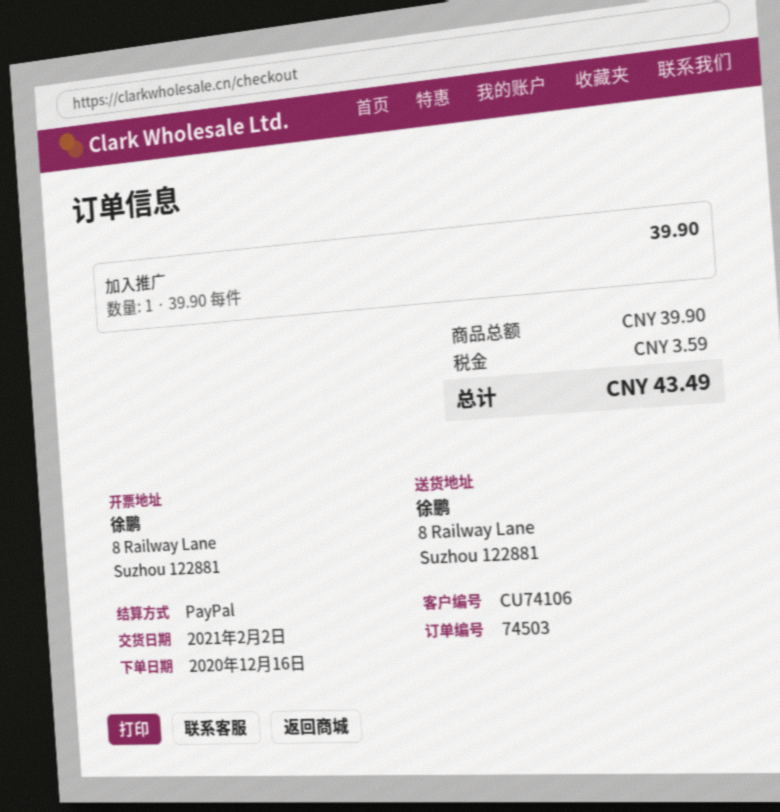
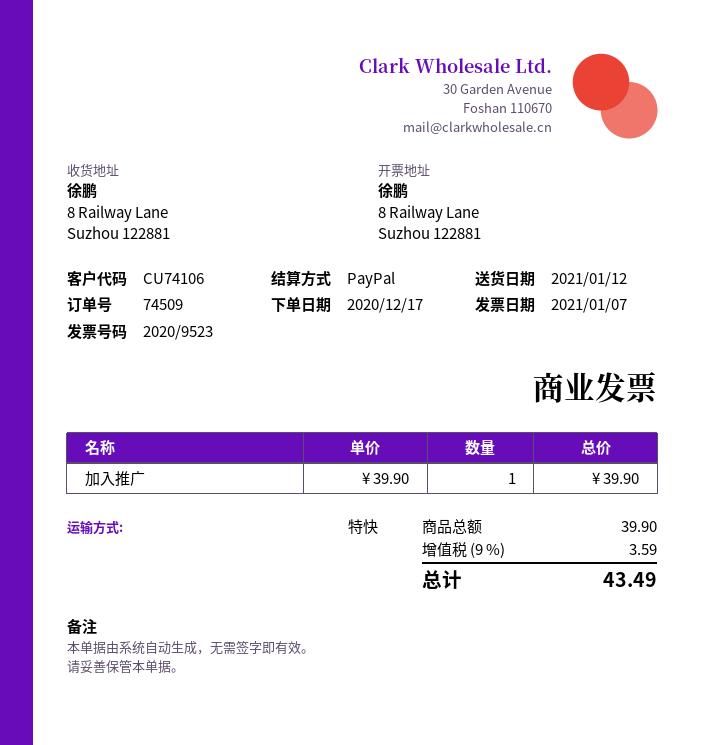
order number: 74503 -> 74509
order date: 2020-12-16 -> 2020-12-17
delivery date: 2021-02-02 -> 2021-01-12

